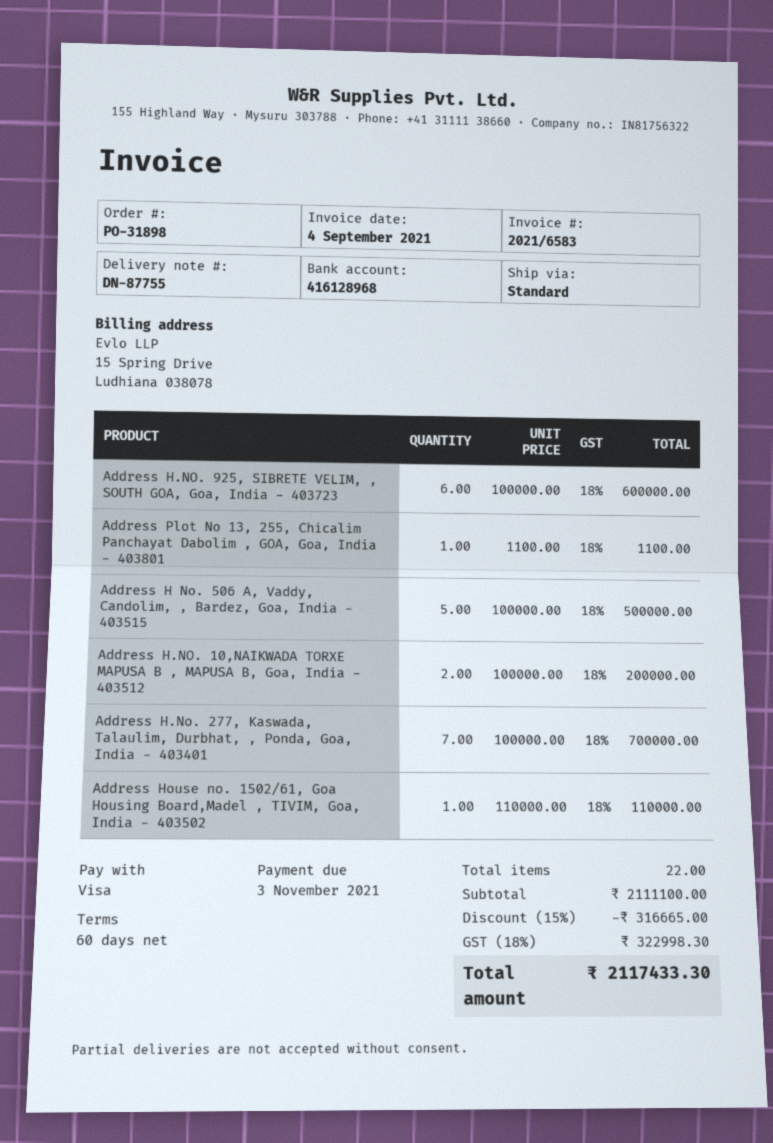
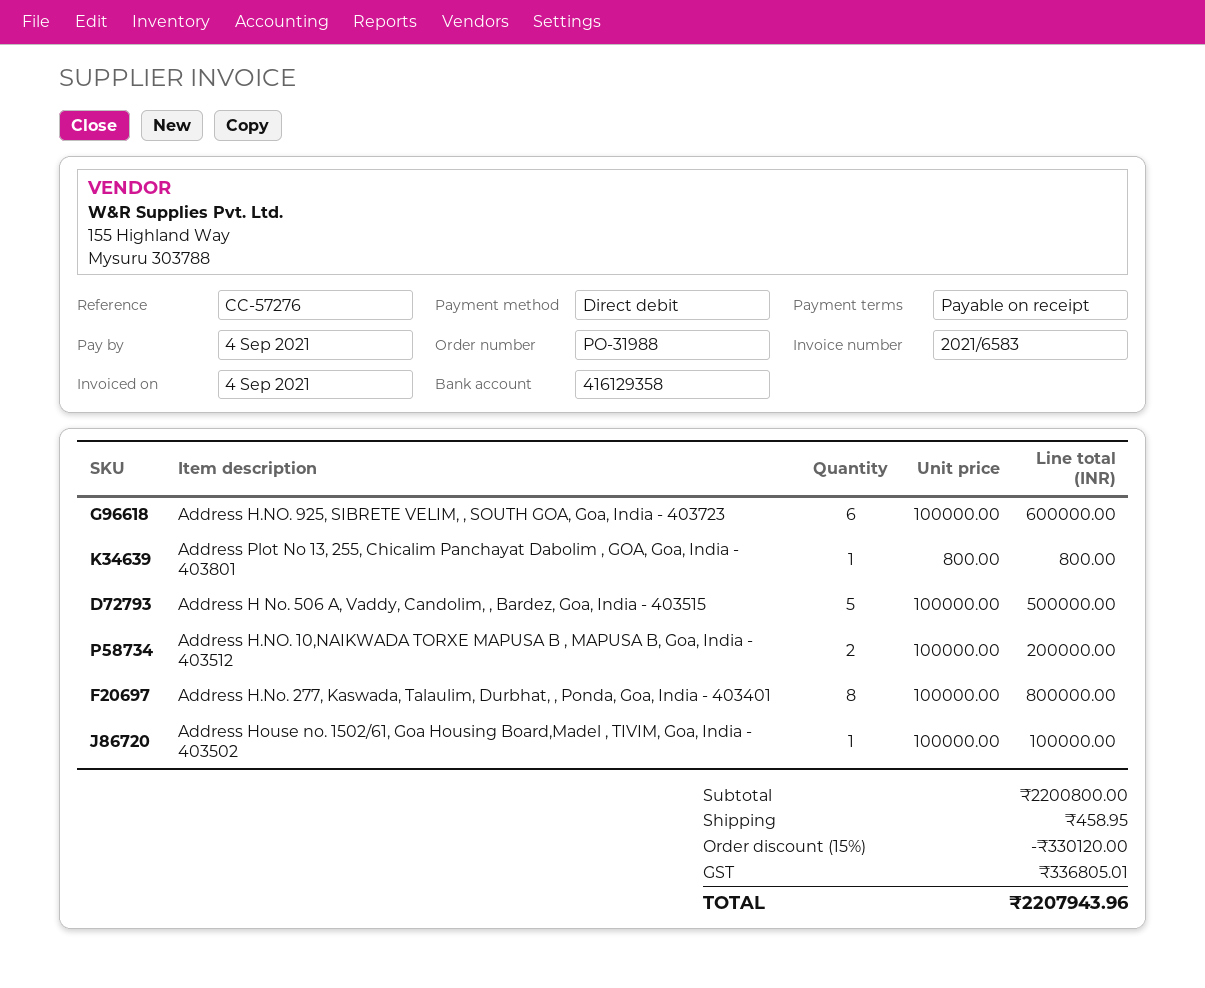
order number: PO-31898 -> PO-31988
payment terms: 60 days -> on receipt
due date: 2021-11-03 -> 2021-09-04
payment method: Visa -> direct debit
bank account: 416128968 -> 416129358
Address Plot No 13, 255, Chicalim Panchayat Dabolim , GOA, Goa, India - 403801: 1 x 1100.00 = 1100.00 -> 1 x 800.00 = 800.00
Address H.No. 277, Kaswada, Talaulim, Durbhat, , Ponda, Goa, India - 403401: 7 x 100000.00 = 700000.00 -> 8 x 100000.00 = 800000.00
Address House no. 1502/61, Goa Housing Board,Madel , TIVIM, Goa, India - 403502: 1 x 110000.00 = 110000.00 -> 1 x 100000.00 = 100000.00
subtotal: 2111100.00 -> 2200800.00
discount: 15% = 316665.00 -> 15% = 330120.00
shipping: none -> 458.95
tax: 322998.30 -> 336805.01
total: 2117433.30 -> 2207943.96

